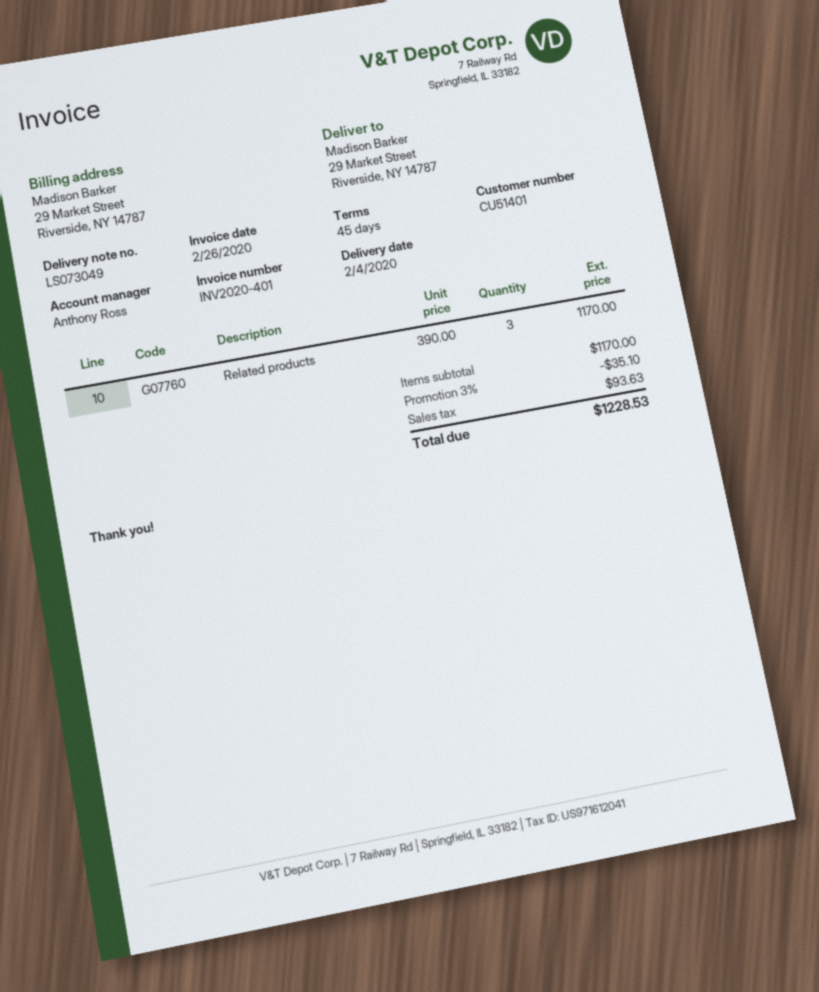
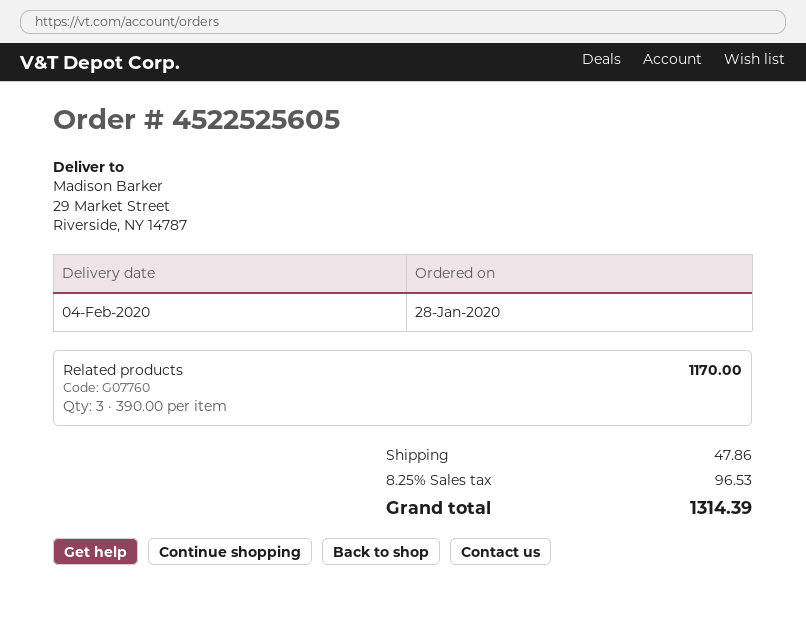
discount: 3% = 35.10 -> none
shipping: none -> 47.86
tax: 93.63 -> 96.53
total: 1228.53 -> 1314.39

